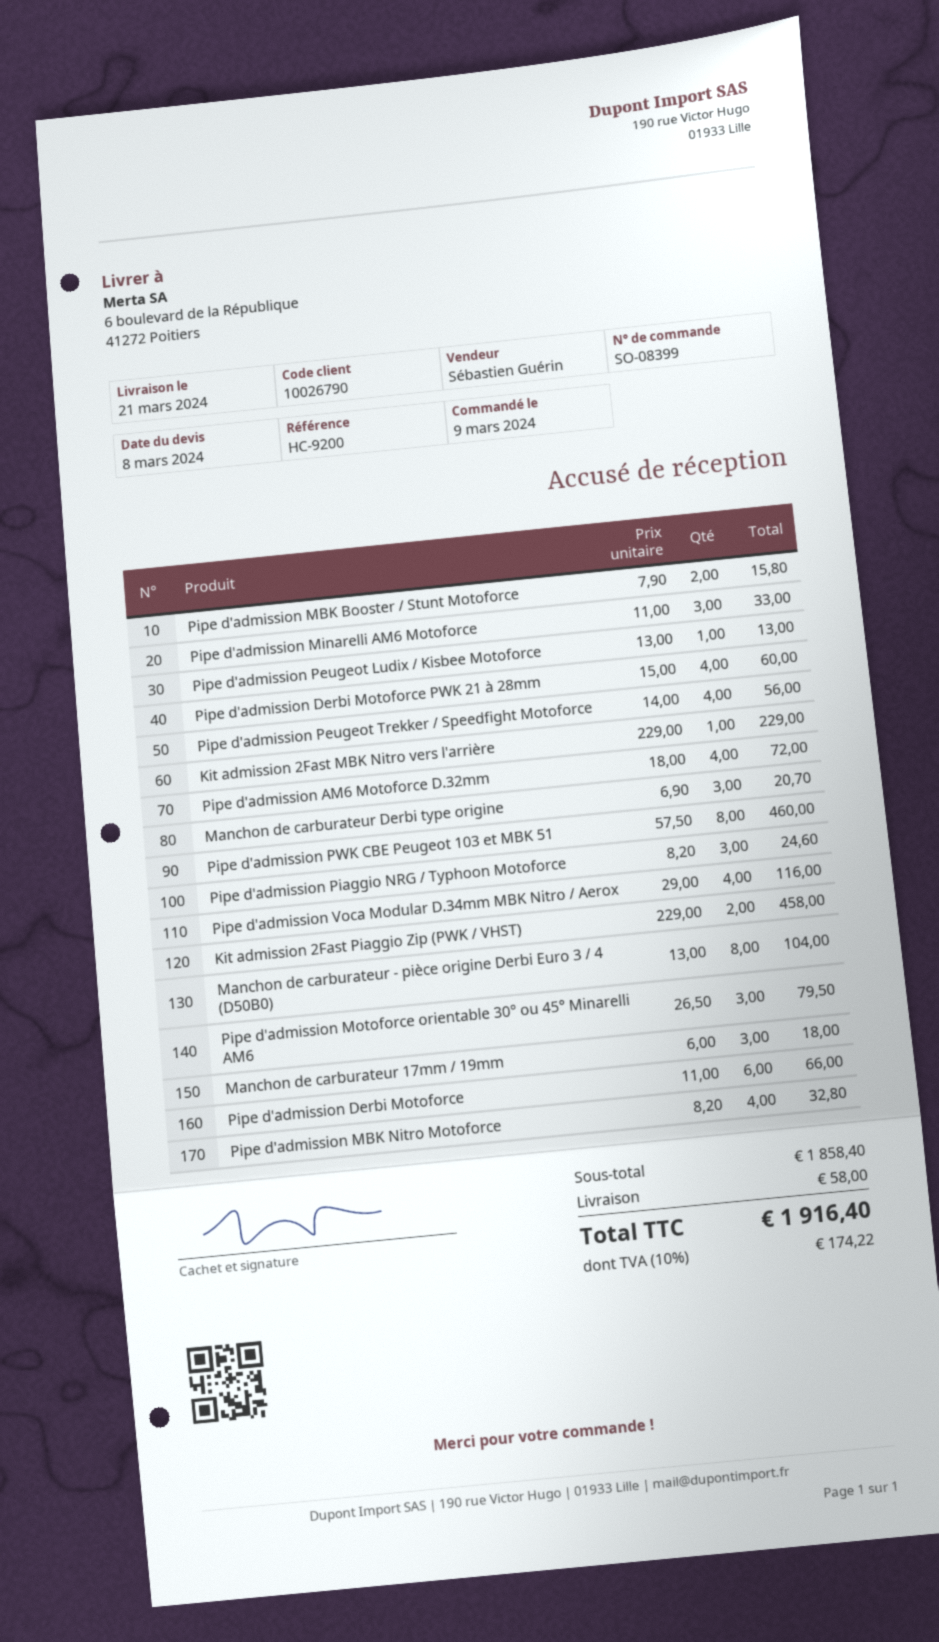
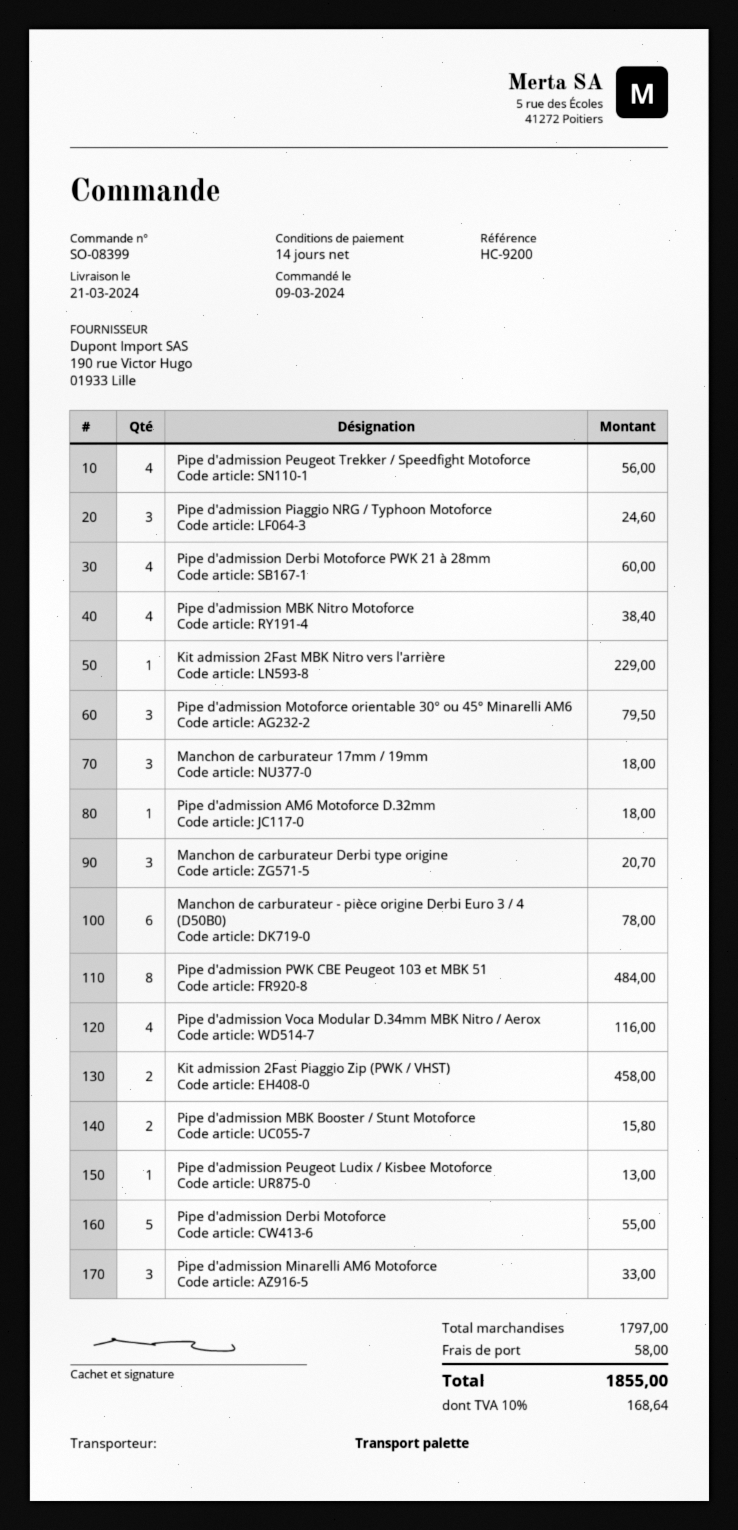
Pipe d'admission AM6 Motoforce D.32mm: 4 for 72.00 -> 1 for 18.00
Pipe d'admission PWK CBE Peugeot 103 et MBK 51: 8 for 460.00 -> 8 for 484.00
Manchon de carburateur - pièce origine Derbi Euro 3 / 4 (D50B0): 8 for 104.00 -> 6 for 78.00
Pipe d'admission Derbi Motoforce: 6 for 66.00 -> 5 for 55.00
Pipe d'admission MBK Nitro Motoforce: 4 for 32.80 -> 4 for 38.40
subtotal: 1858.40 -> 1797.00
tax: 10% = 174.22 -> 10% = 168.64
total: 1916.40 -> 1855.00

